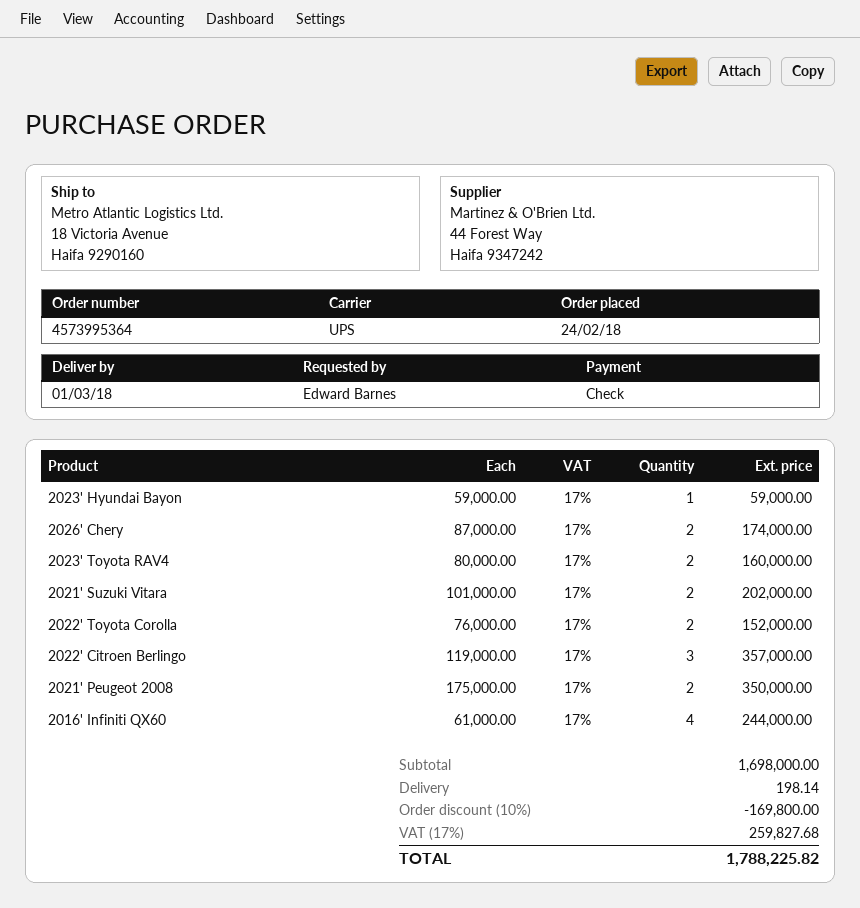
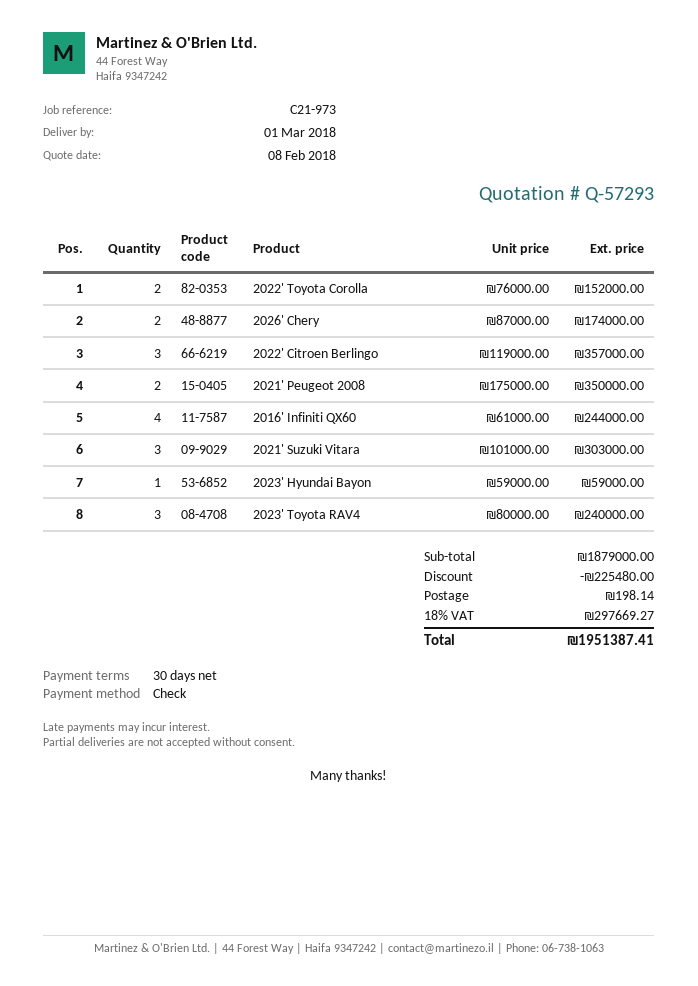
2023' Toyota RAV4: 2 x 80000.00 = 160000.00 -> 3 x 80000.00 = 240000.00
2021' Suzuki Vitara: 2 x 101000.00 = 202000.00 -> 3 x 101000.00 = 303000.00
subtotal: 1698000.00 -> 1879000.00
discount: 169800.00 -> 225480.00
tax: 17% = 259827.68 -> 18% = 297669.27
total: 1788225.82 -> 1951387.41

